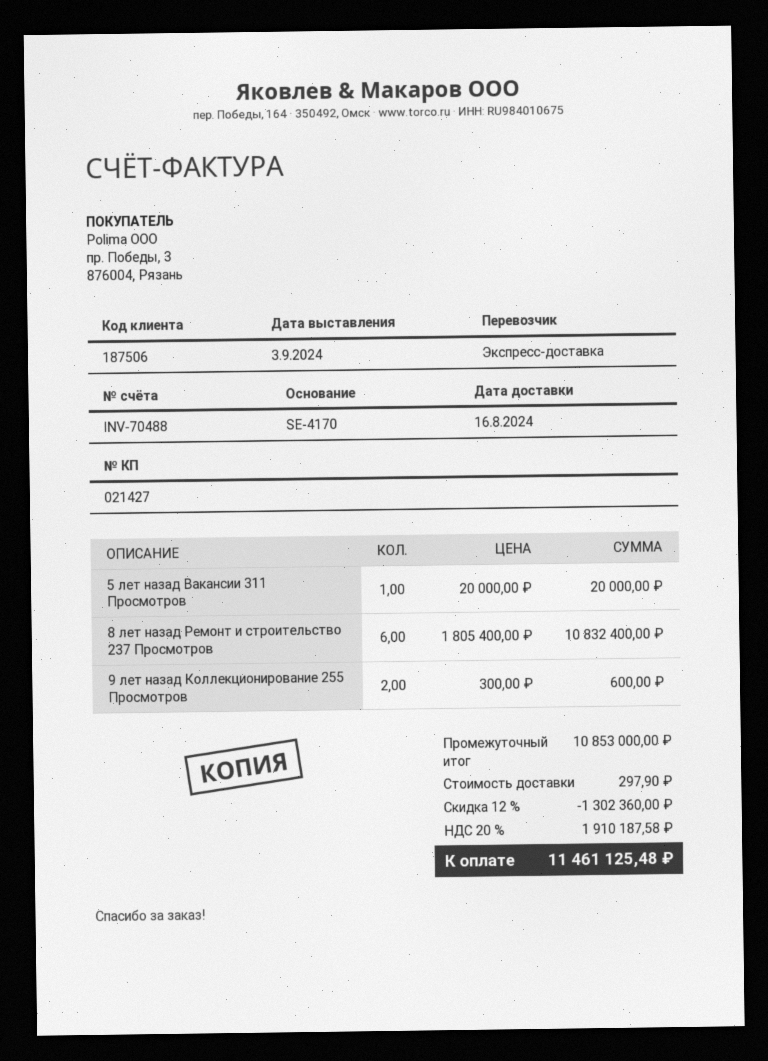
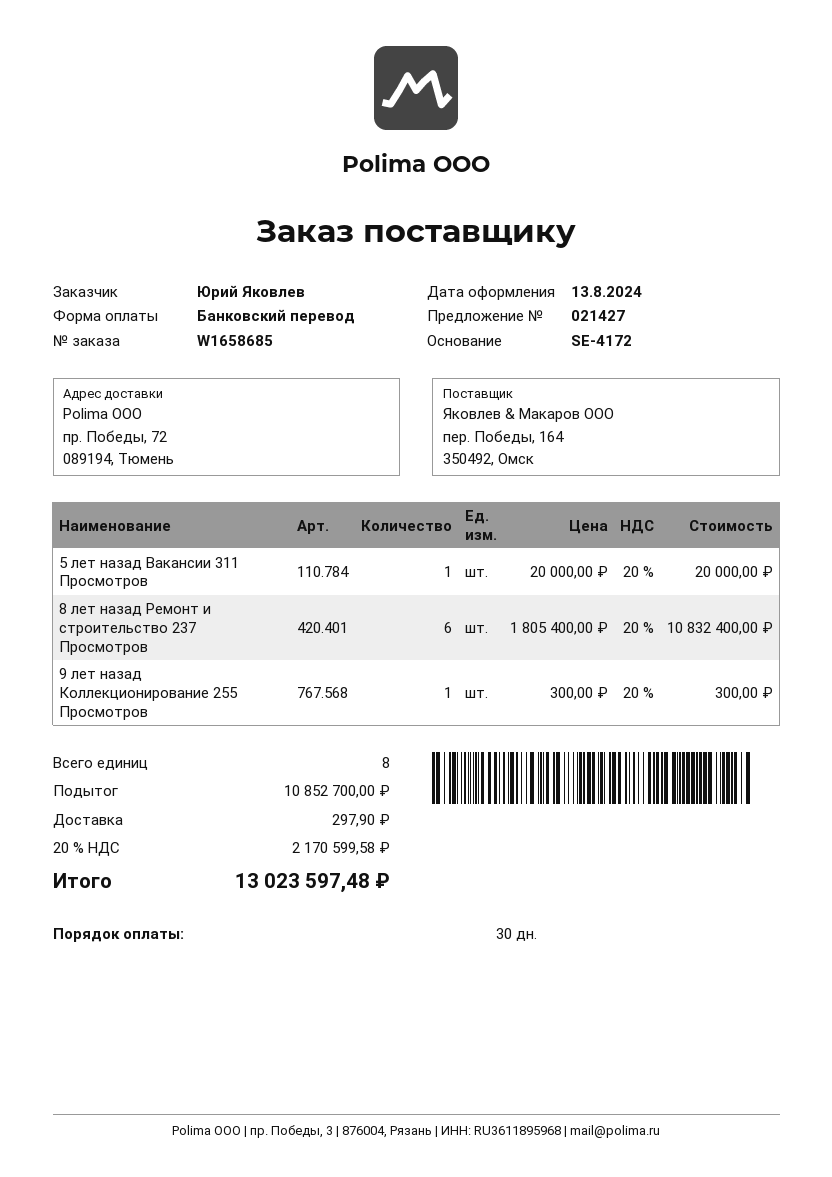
reference: SE-4170 -> SE-4172
9 лет назад Коллекционирование 255 Просмотров: 2 x 300.00 = 600.00 -> 1 x 300.00 = 300.00
subtotal: 10853000.00 -> 10852700.00
discount: 12% = 1302360.00 -> none
tax: 20% = 1910187.58 -> 20% = 2170599.58
total: 11461125.48 -> 13023597.48

